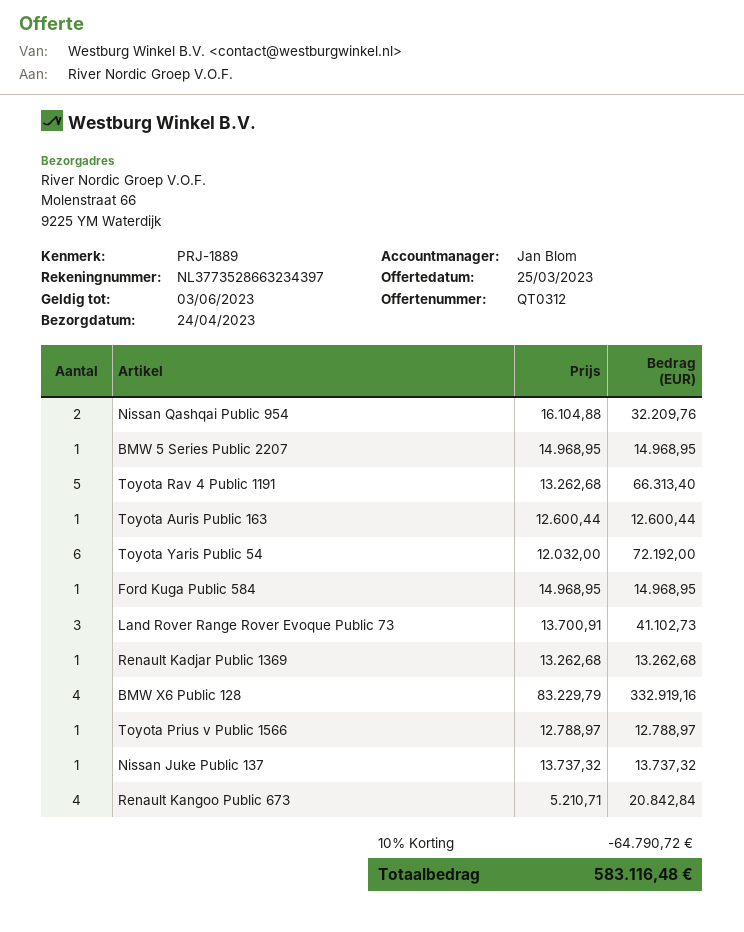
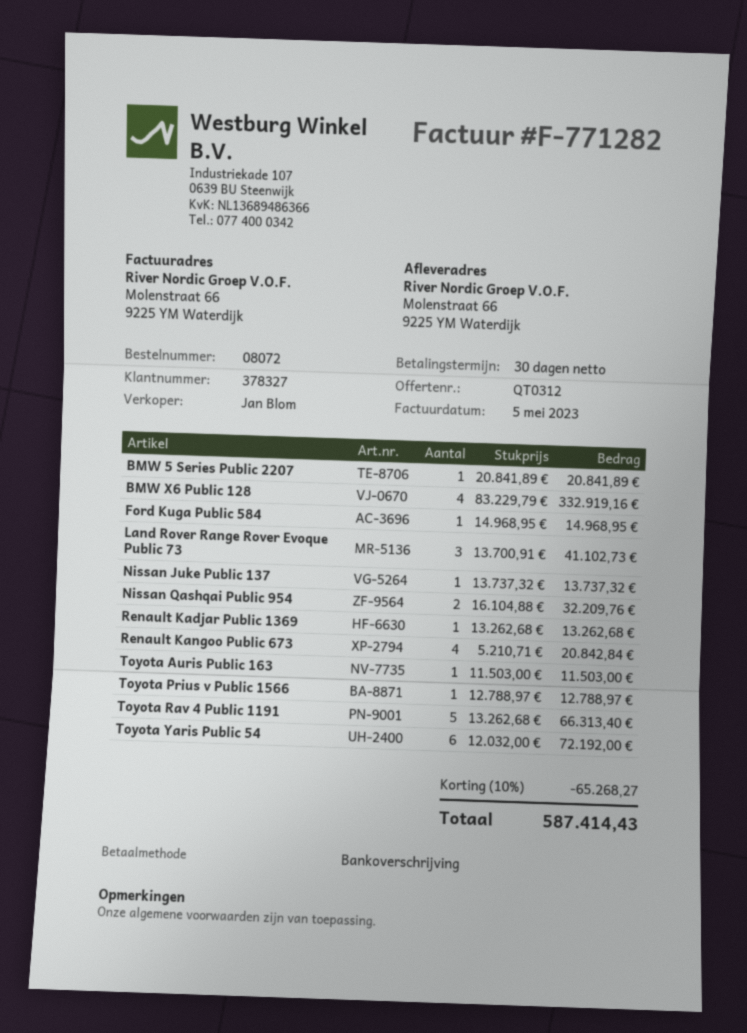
BMW 5 Series Public 2207: 1 x 14968.95 = 14968.95 -> 1 x 20841.89 = 20841.89
Toyota Auris Public 163: 1 x 12600.44 = 12600.44 -> 1 x 11503.00 = 11503.00
discount: 10% = 64790.72 -> 10% = 65268.27
total: 583116.48 -> 587414.43

